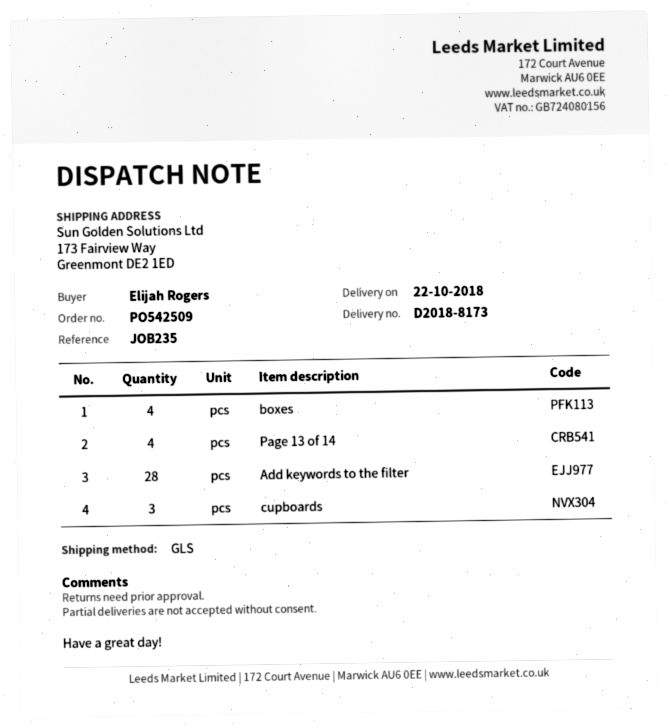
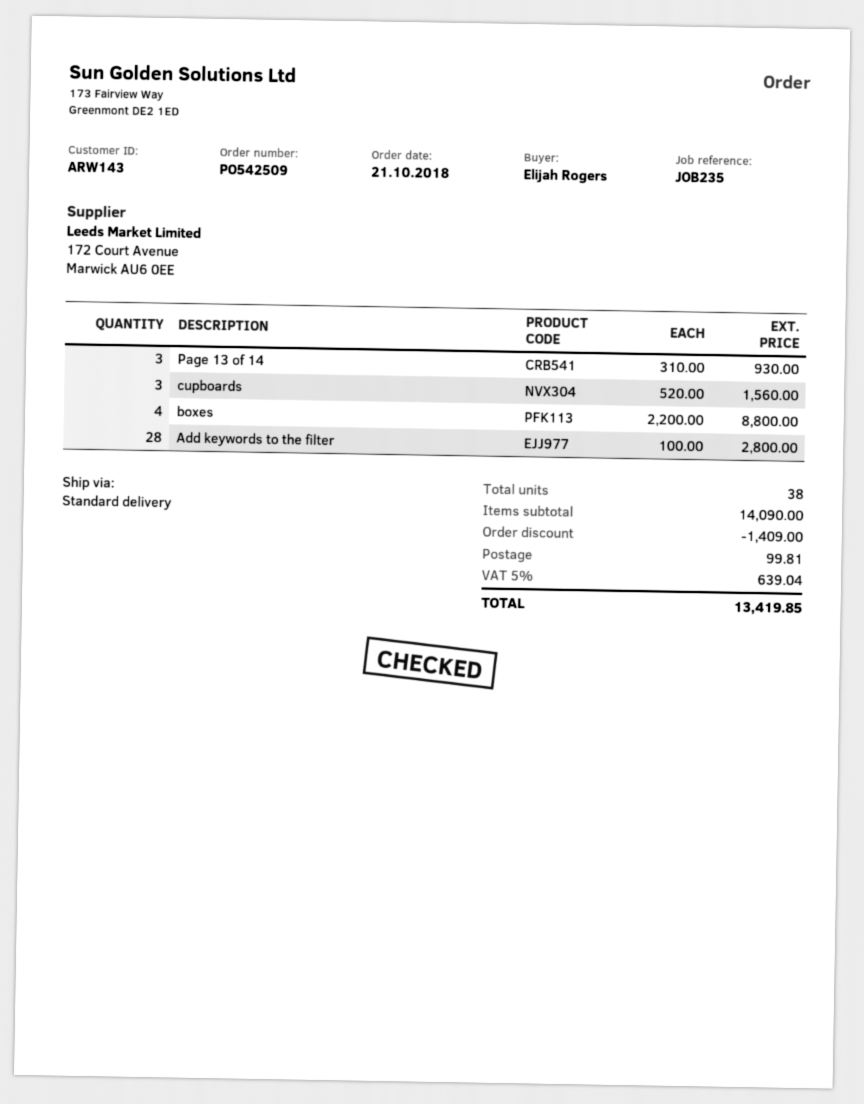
shipping method: GLS -> standard
Page 13 of 14: 4 -> 3

